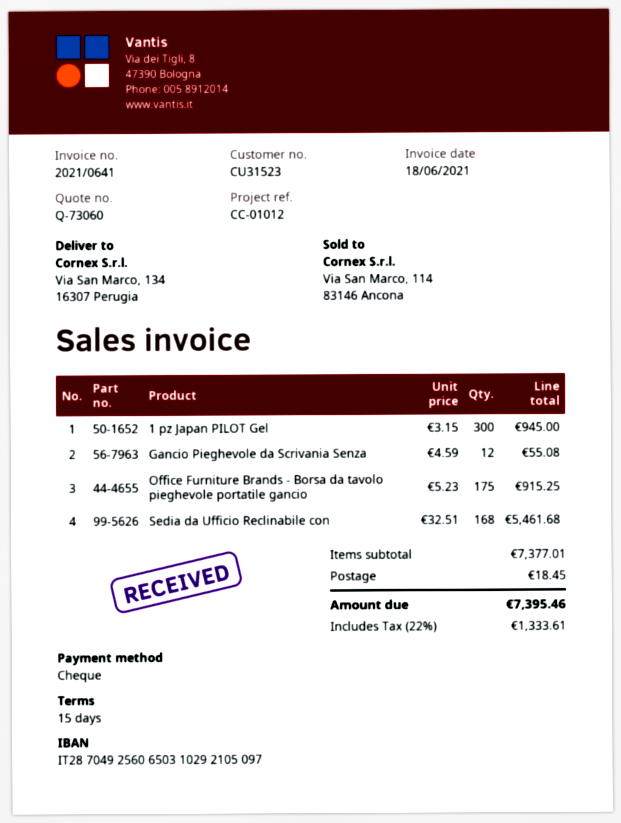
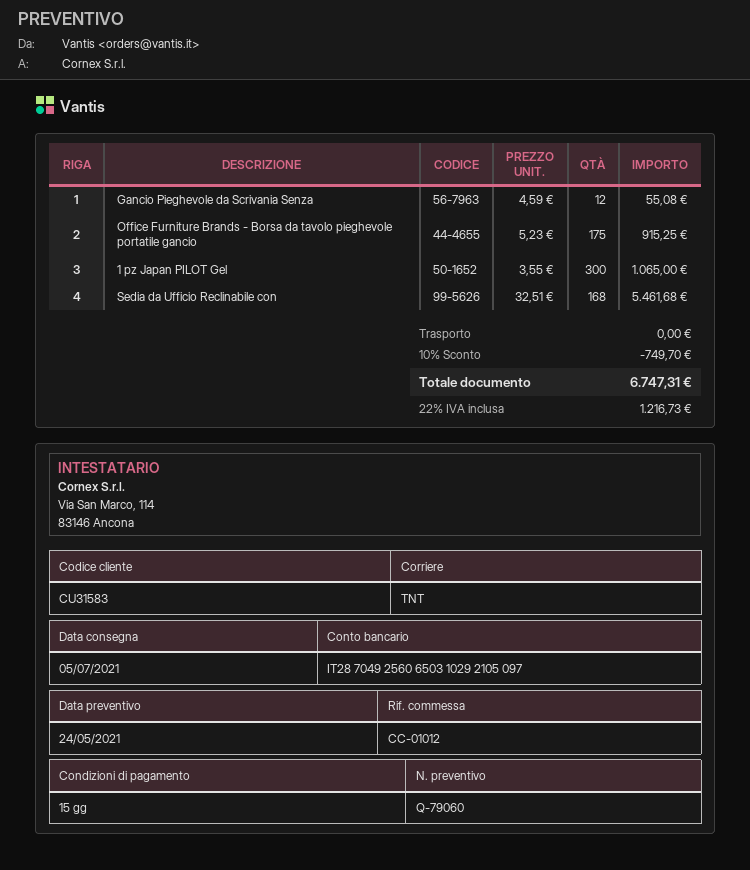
quote number: Q-73060 -> Q-79060
customer number: CU31523 -> CU31583
1 pz Japan PILOT Gel: 300 x 3.15 = 945.00 -> 300 x 3.55 = 1065.00
discount: none -> 10% = 749.70
shipping: 18.45 -> 0.00
tax: 22% = 1333.61 -> 22% = 1216.73
total: 7395.46 -> 6747.31

